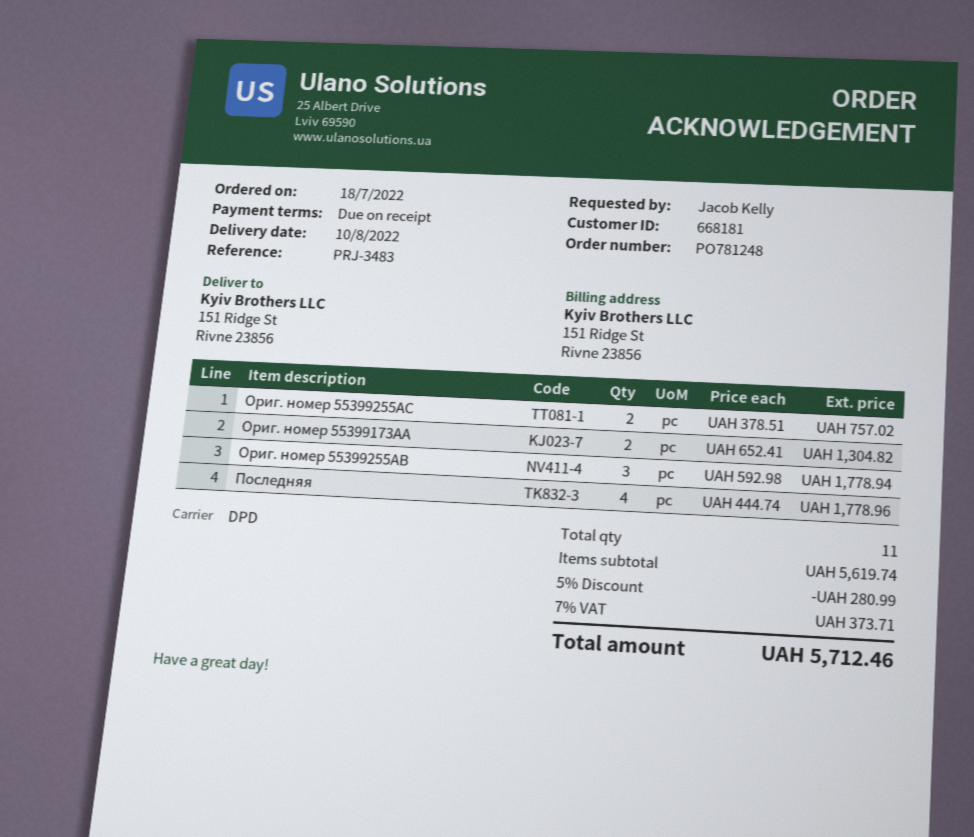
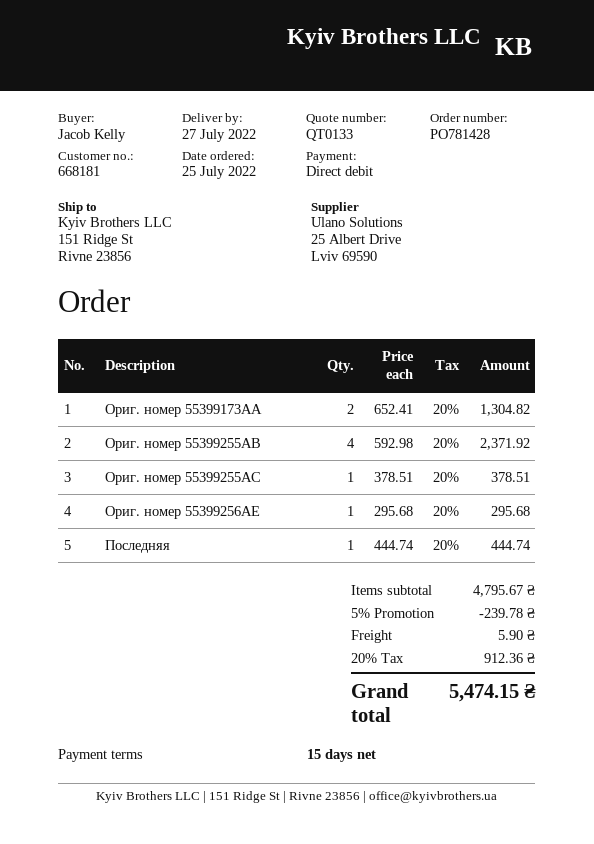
order number: PO781248 -> PO781428
order date: 2022-07-18 -> 2022-07-25
delivery date: 2022-08-10 -> 2022-07-27
payment terms: on receipt -> 15 days
Ориг. номер 55399255AC: 2 x 378.51 = 757.02 -> 1 x 378.51 = 378.51
Ориг. номер 55399255AB: 3 x 592.98 = 1778.94 -> 4 x 592.98 = 2371.92
Последняя: 4 x 444.74 = 1778.96 -> 1 x 444.74 = 444.74
Ориг. номер 55399256AE: none -> 1 x 295.68 = 295.68
subtotal: 5619.74 -> 4795.67
discount: 5% = 280.99 -> 5% = 239.78
shipping: none -> 5.90
tax: 7% = 373.71 -> 20% = 912.36
total: 5712.46 -> 5474.15

